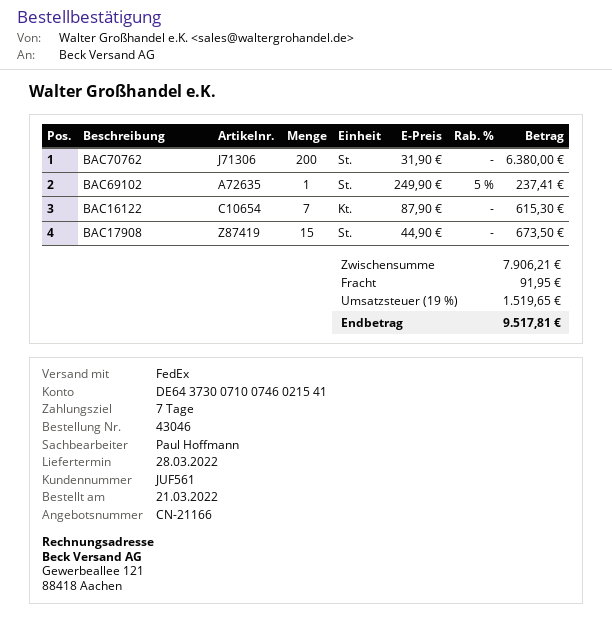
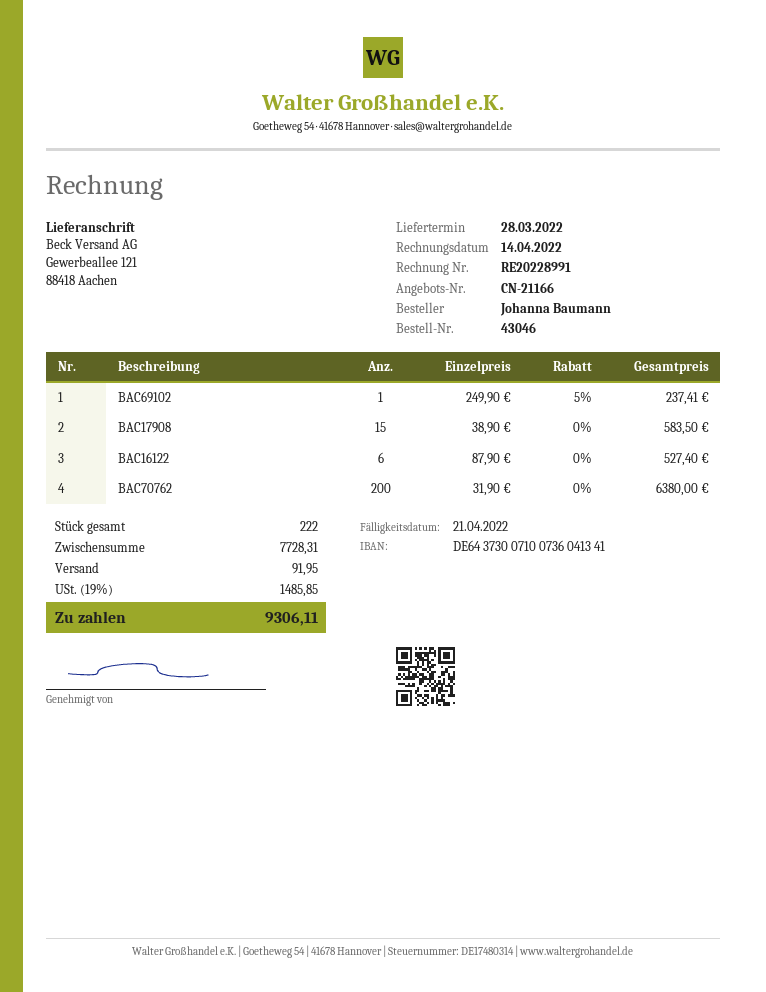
bank account: DE64373007100746021541 -> DE64373007100736041341
BAC16122: 7 x 87.90 = 615.30 -> 6 x 87.90 = 527.40
BAC17908: 15 x 44.90 = 673.50 -> 15 x 38.90 = 583.50
subtotal: 7906.21 -> 7728.31
tax: 19% = 1519.65 -> 19% = 1485.85
total: 9517.81 -> 9306.11

